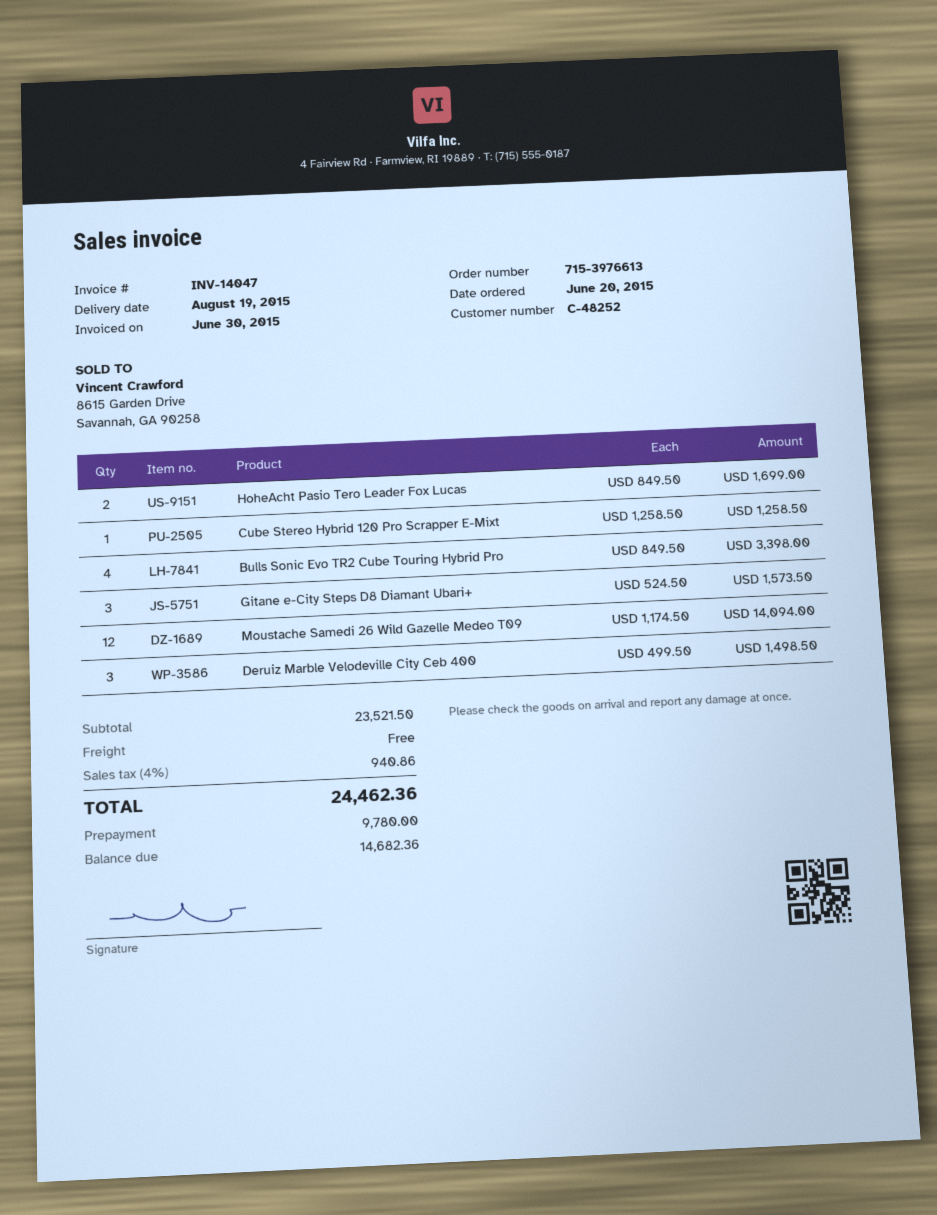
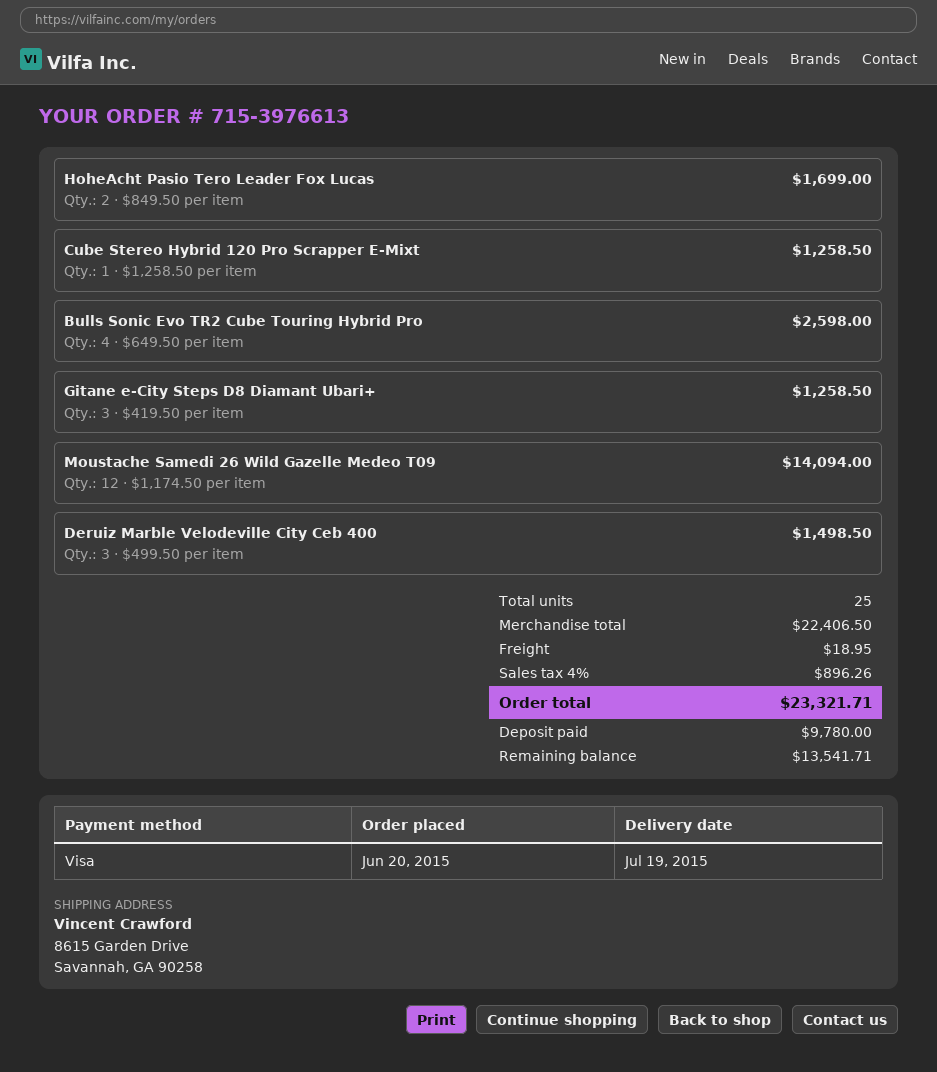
delivery date: 2015-08-19 -> 2015-07-19
Bulls Sonic Evo TR2 Cube Touring Hybrid Pro: 4 x 849.50 = 3398.00 -> 4 x 649.50 = 2598.00
Gitane e-City Steps D8 Diamant Ubari+: 3 x 524.50 = 1573.50 -> 3 x 419.50 = 1258.50
subtotal: 23521.50 -> 22406.50
shipping: 0.00 -> 18.95
tax: 4% = 940.86 -> 4% = 896.26
total: 24462.36 -> 23321.71
balance: 14682.36 -> 13541.71

